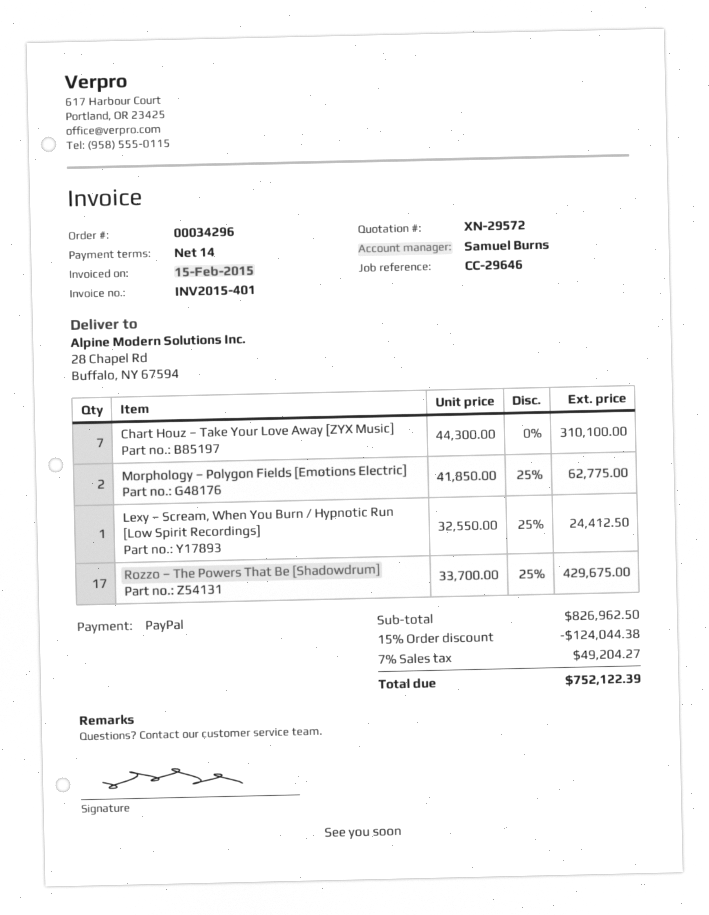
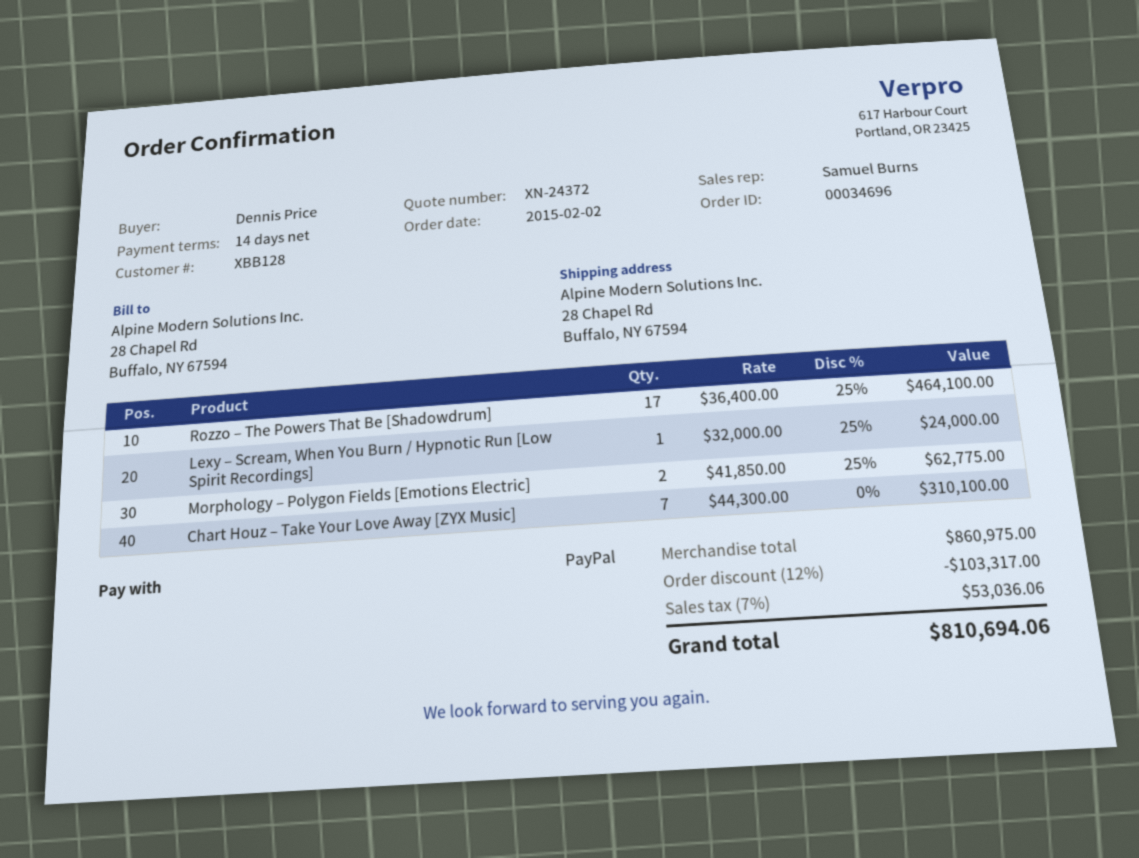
quote number: XN-29572 -> XN-24372
order number: 00034296 -> 00034696
Lexy – Scream, When You Burn / Hypnotic Run [Low Spirit Recordings]: 1 x 32550.00 - 25% = 24412.50 -> 1 x 32000.00 - 25% = 24000.00
Rozzo – The Powers That Be [Shadowdrum]: 17 x 33700.00 - 25% = 429675.00 -> 17 x 36400.00 - 25% = 464100.00
subtotal: 826962.50 -> 860975.00
discount: 15% = 124044.38 -> 12% = 103317.00
tax: 7% = 49204.27 -> 7% = 53036.06
total: 752122.39 -> 810694.06

